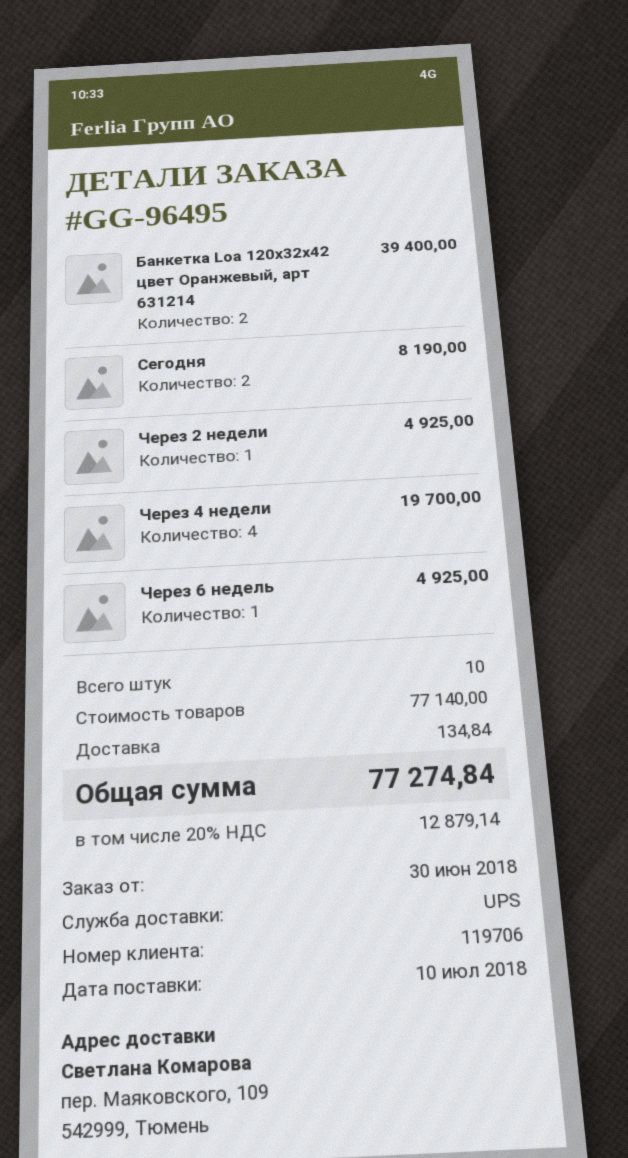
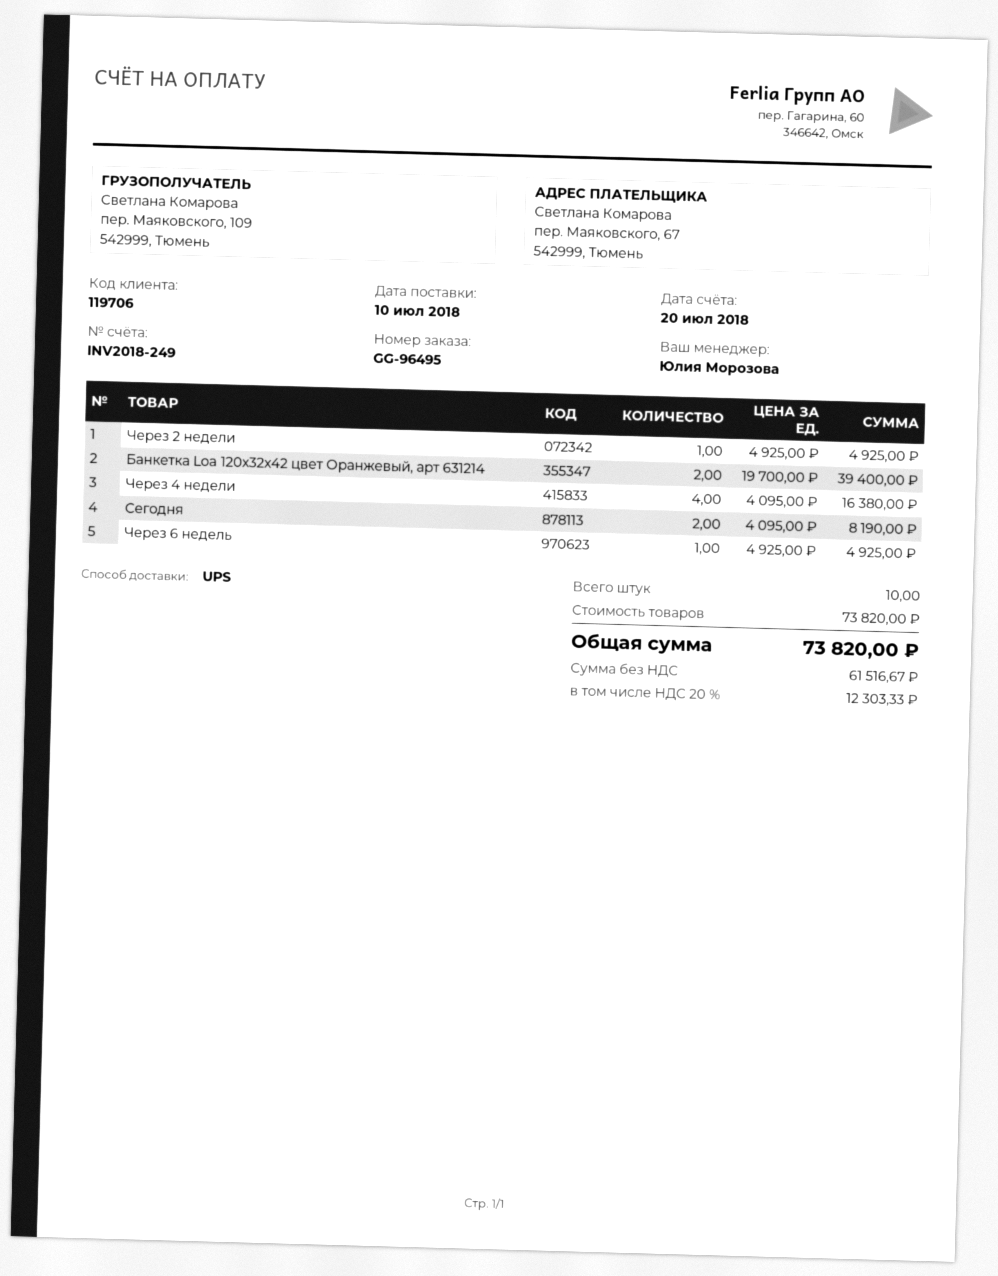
Через 4 недели: 4 for 19700.00 -> 4 for 16380.00
subtotal: 77140.00 -> 73820.00
shipping: 134.84 -> none
tax: 20% = 12879.14 -> 20% = 12303.33
total: 77274.84 -> 73820.00

